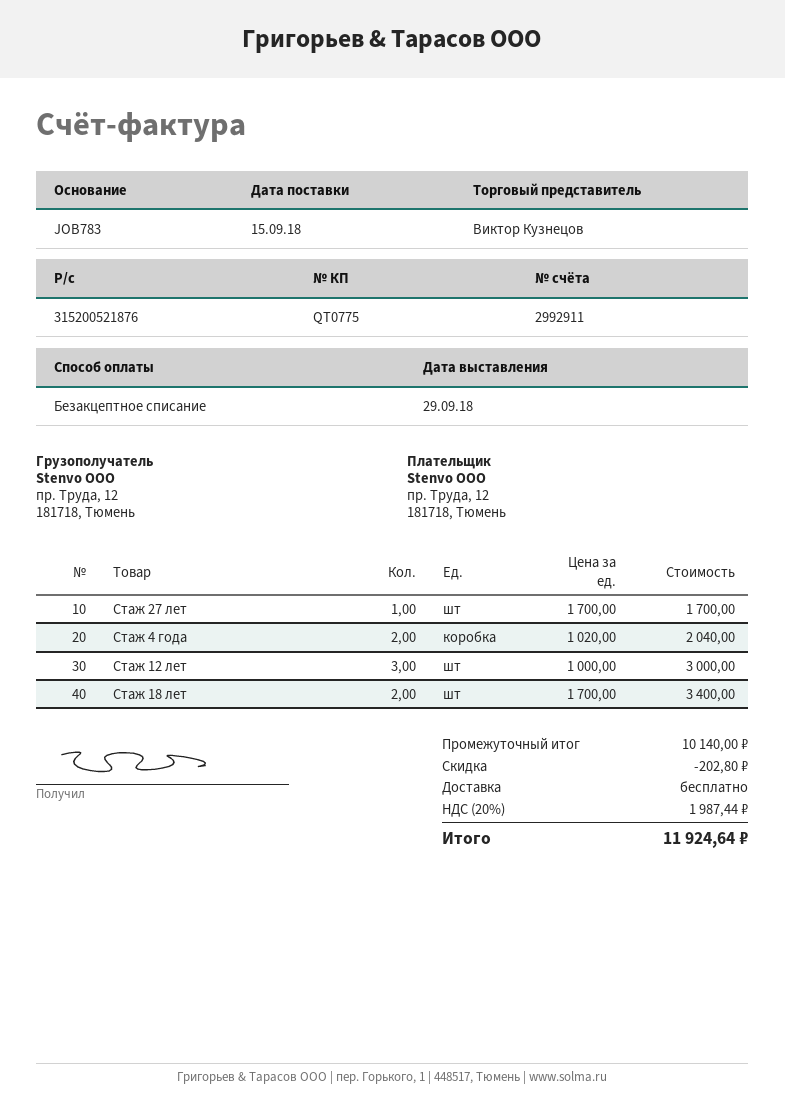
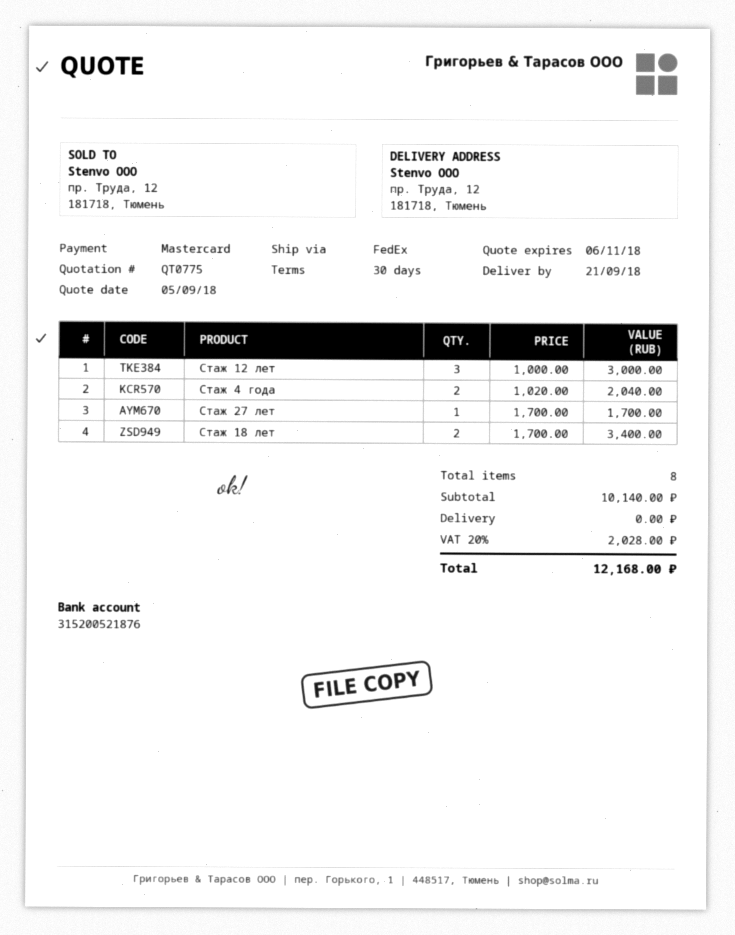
delivery date: 2018-09-15 -> 2018-09-21
payment method: direct debit -> Mastercard
discount: 202.80 -> none
tax: 20% = 1987.44 -> 20% = 2028.00
total: 11924.64 -> 12168.00

